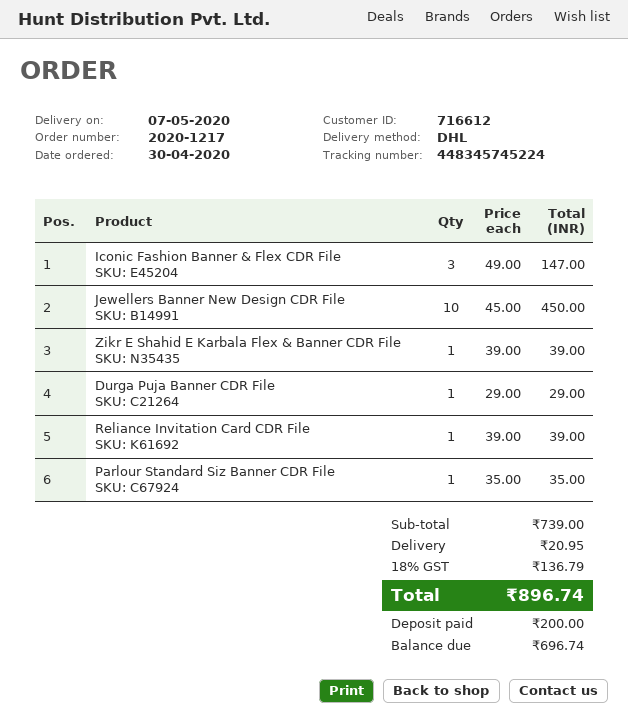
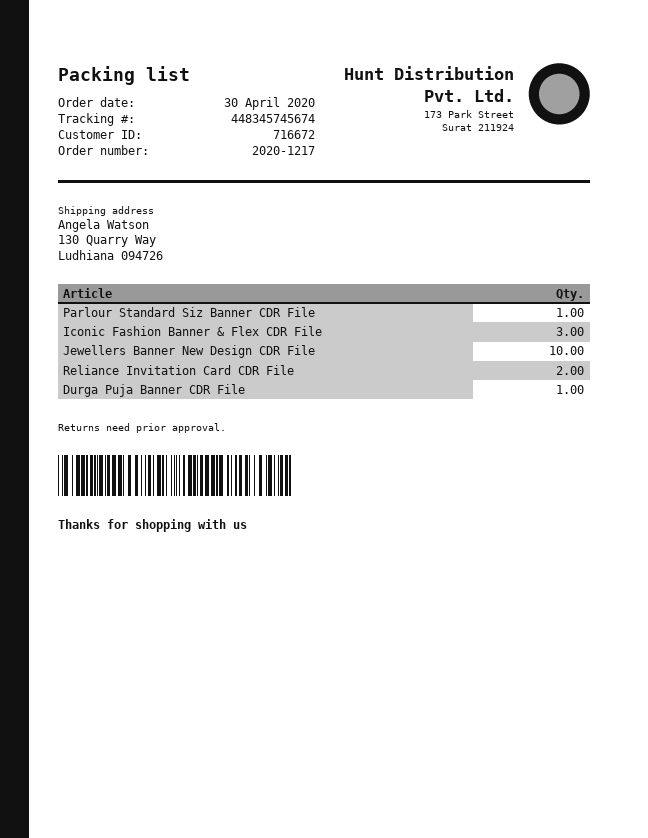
customer number: 716612 -> 716672
tracking number: 448345745224 -> 448345745674
Zikr E Shahid E Karbala Flex & Banner CDR File: 1 -> none
Reliance Invitation Card CDR File: 1 -> 2

